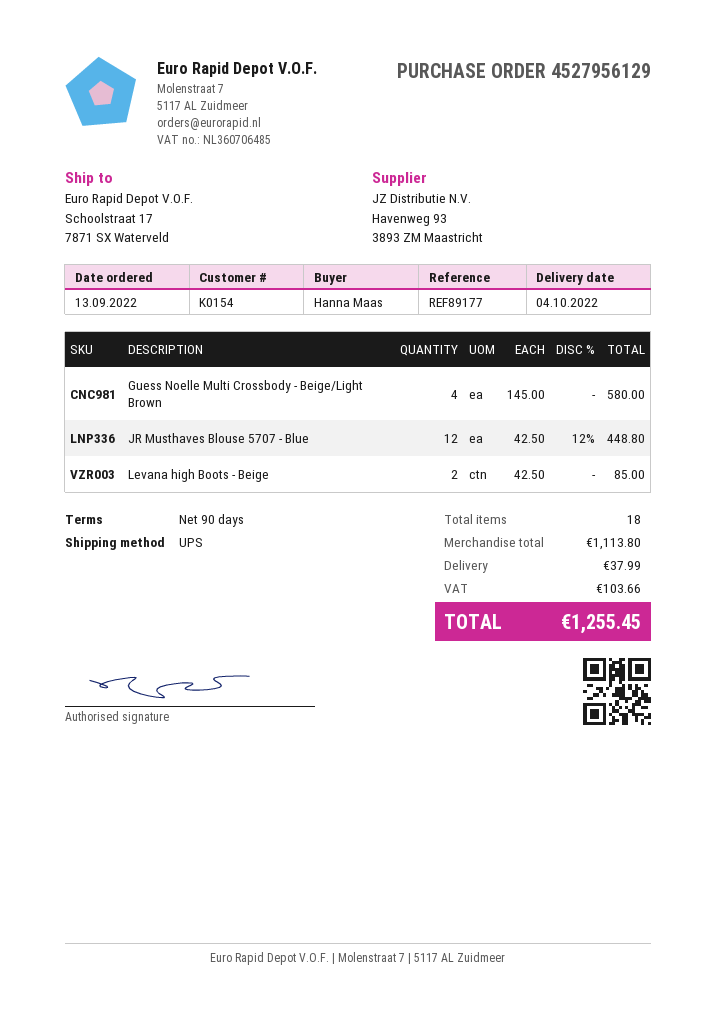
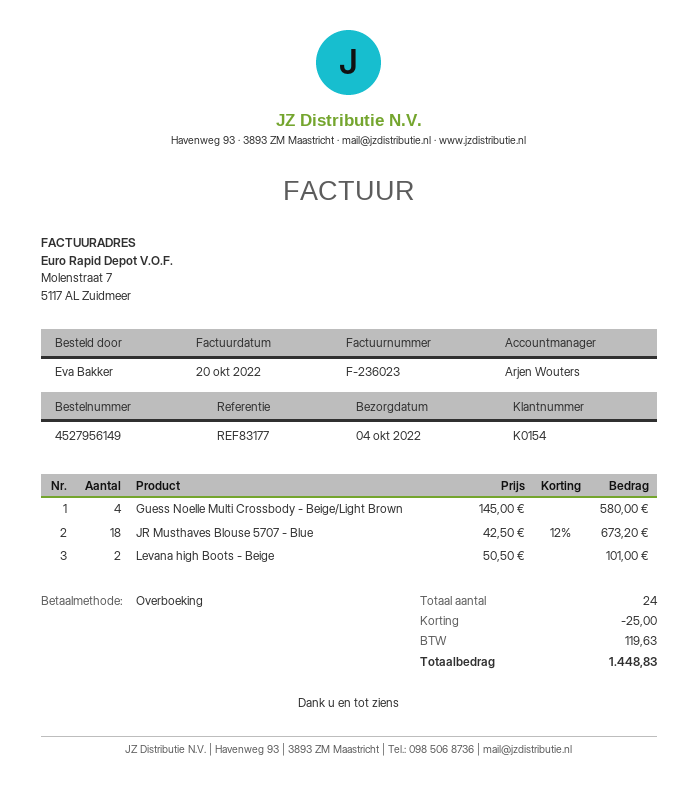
order number: 4527956129 -> 4527956149
reference: REF89177 -> REF83177
ordered by: Hanna Maas -> Eva Bakker
JR Musthaves Blouse 5707 - Blue: 12 x 42.50 - 12% = 448.80 -> 18 x 42.50 - 12% = 673.20
Levana high Boots - Beige: 2 x 42.50 = 85.00 -> 2 x 50.50 = 101.00
total quantity: 18 -> 24
discount: none -> 25.00
shipping: 37.99 -> none
tax: 103.66 -> 119.63
total: 1255.45 -> 1448.83

